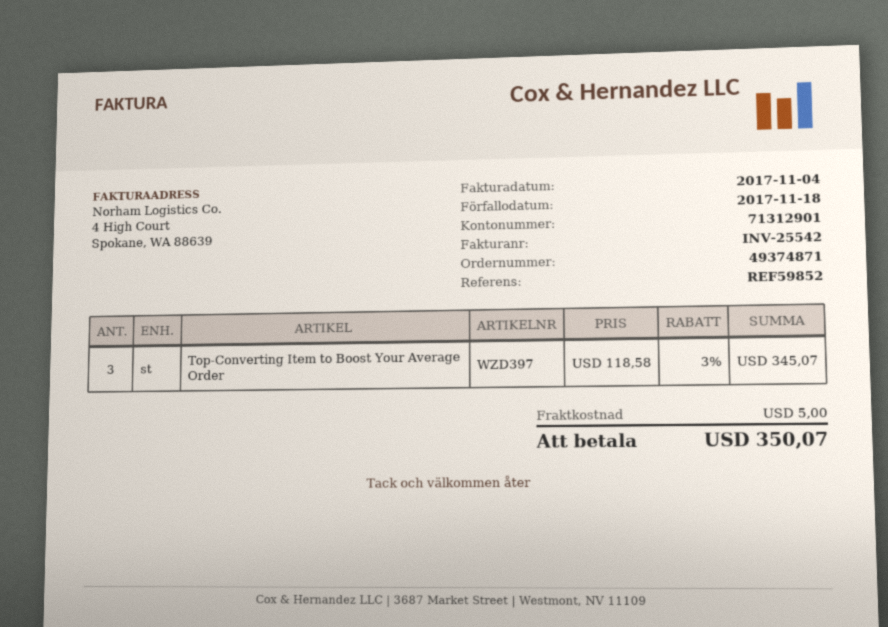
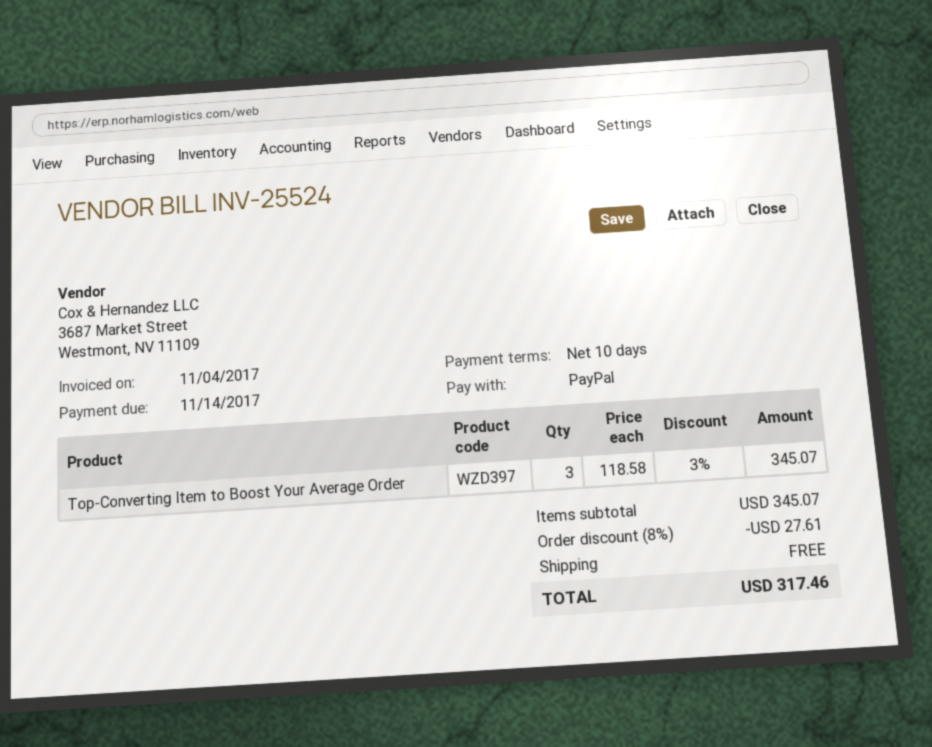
invoice number: INV-25542 -> INV-25524
due date: 2017-11-18 -> 2017-11-14
discount: none -> 8% = 27.61
shipping: 5.00 -> 0.00
total: 350.07 -> 317.46

